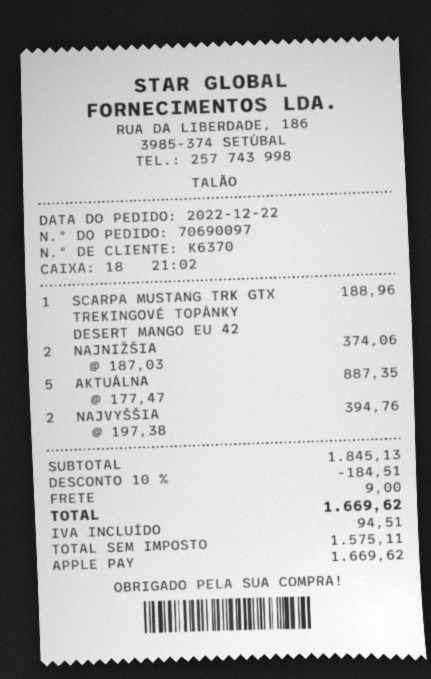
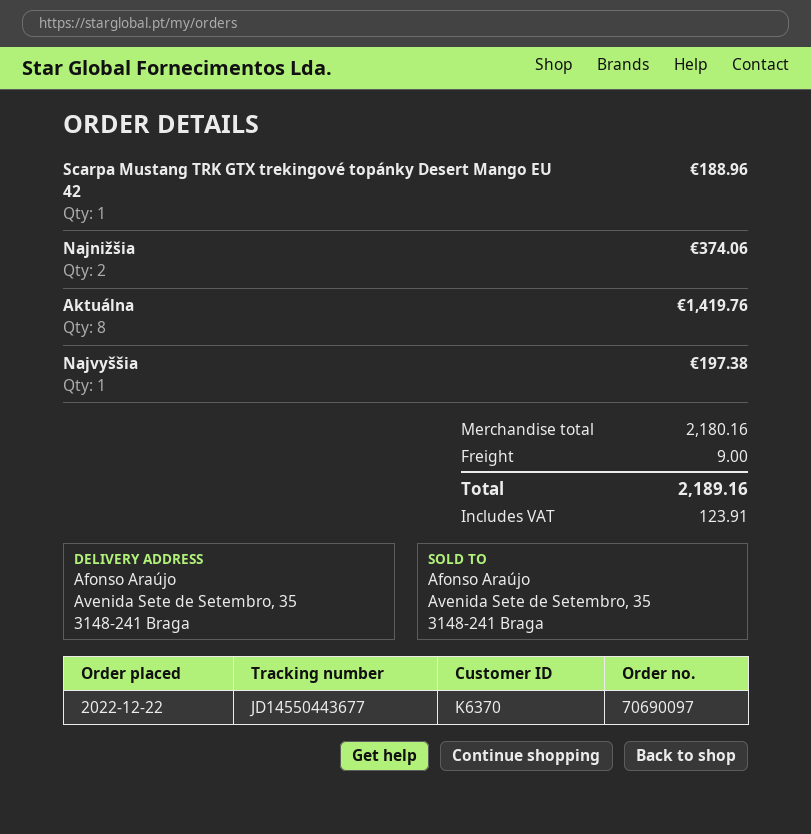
AKTUÁLNA: 5 for 887.35 -> 8 for 1419.76
NAJVYŠŠIA: 2 for 394.76 -> 1 for 197.38
subtotal: 1845.13 -> 2180.16
discount: 10% = 184.51 -> none
tax: 94.51 -> 123.91
total: 1669.62 -> 2189.16

